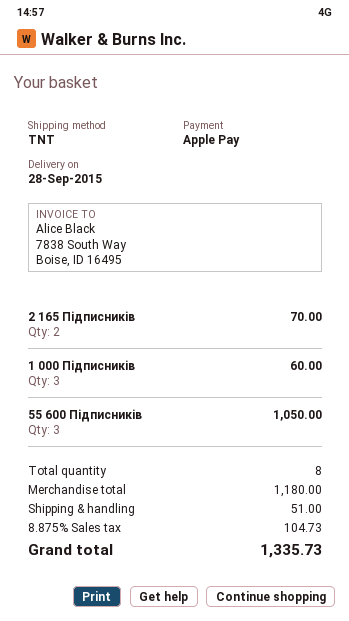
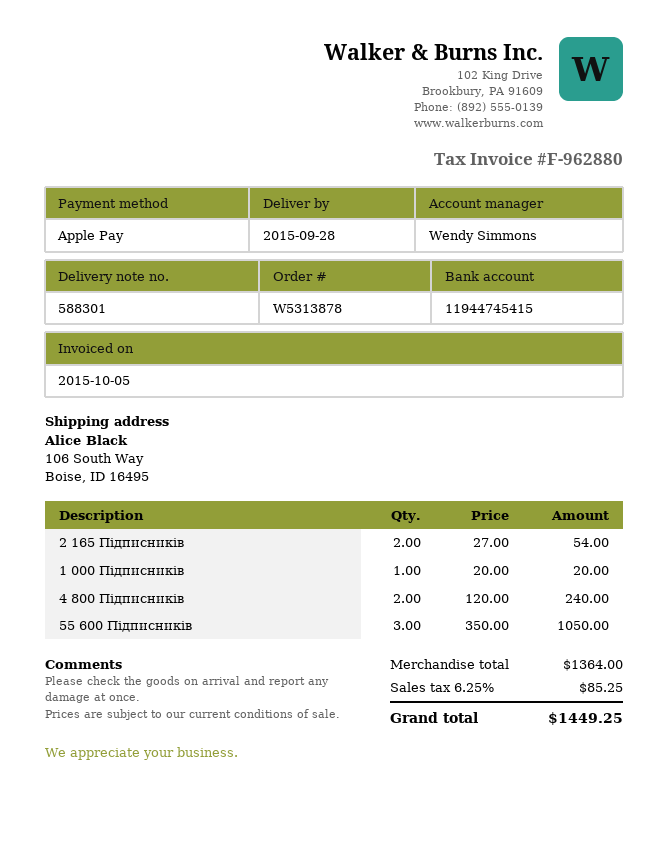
2 165 Підписників: 2 for 70.00 -> 2 for 54.00
1 000 Підписників: 3 for 60.00 -> 1 for 20.00
4 800 Підписників: none -> 2 for 240.00
subtotal: 1180.00 -> 1364.00
shipping: 51.00 -> none
tax: 8.875% = 104.73 -> 6.25% = 85.25
total: 1335.73 -> 1449.25

